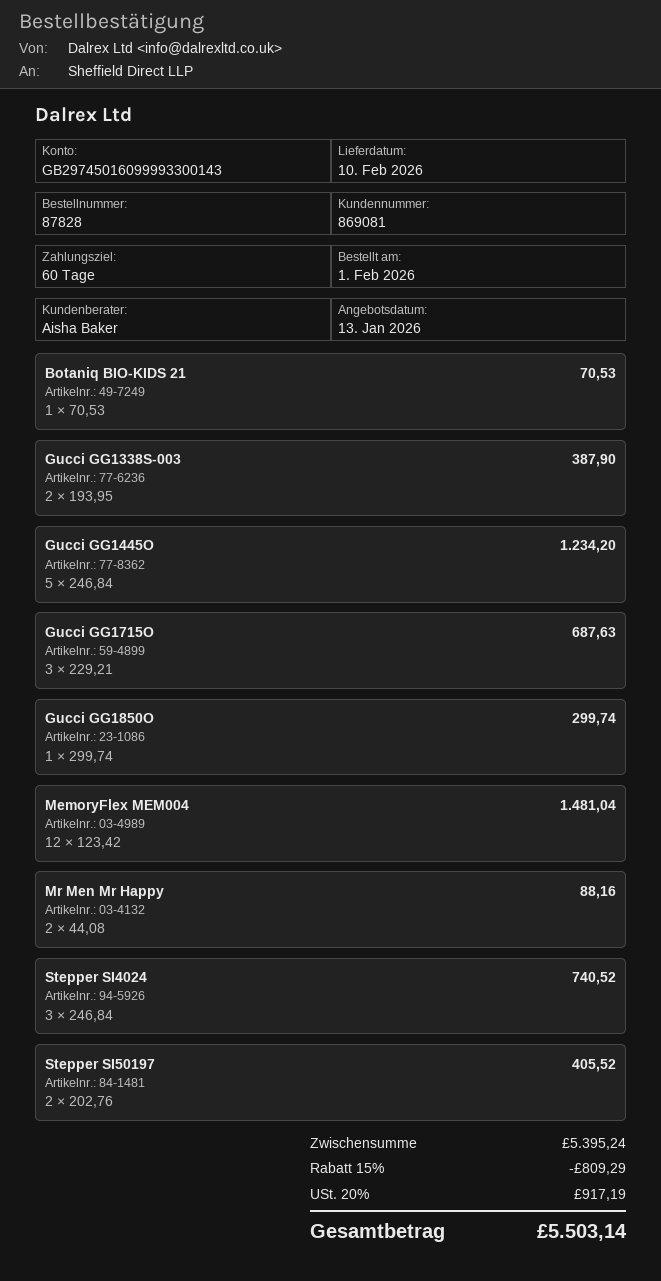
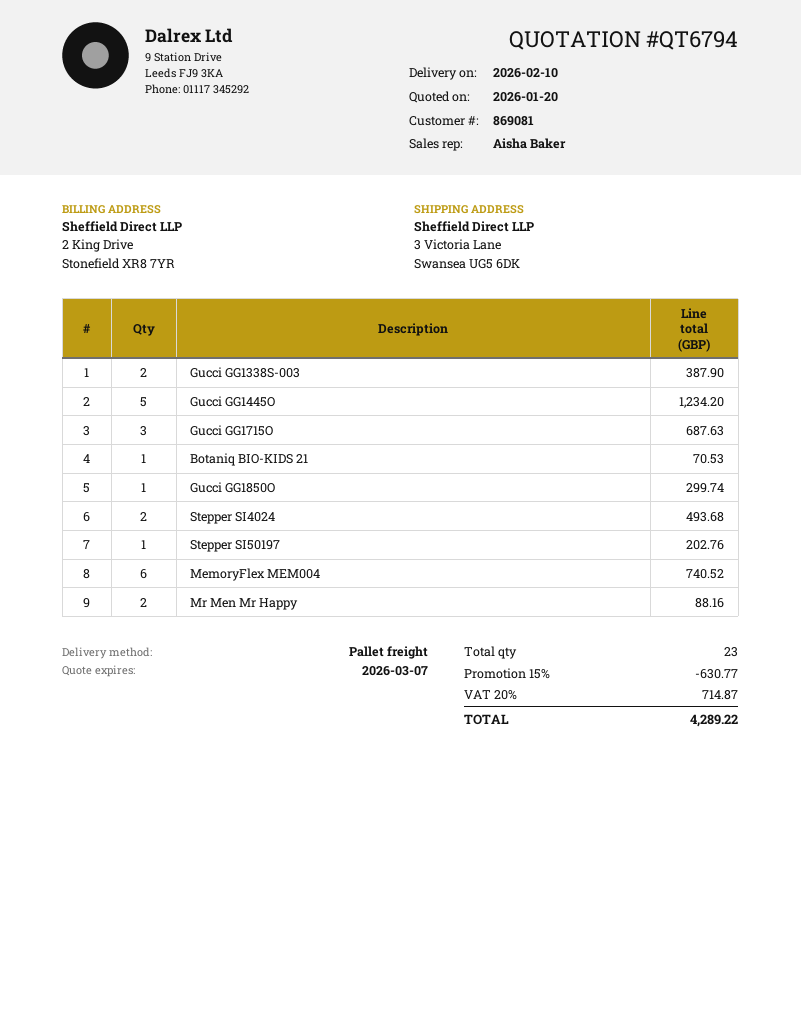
quote date: 2026-01-13 -> 2026-01-20
MemoryFlex MEM004: 12 for 1481.04 -> 6 for 740.52
Stepper SI4024: 3 for 740.52 -> 2 for 493.68
Stepper SI50197: 2 for 405.52 -> 1 for 202.76
discount: 15% = 809.29 -> 15% = 630.77
tax: 20% = 917.19 -> 20% = 714.87
total: 5503.14 -> 4289.22

